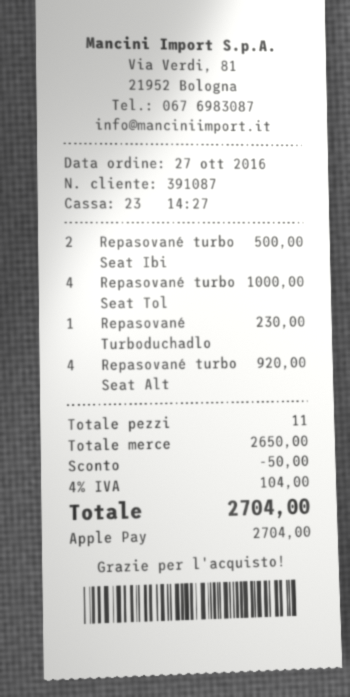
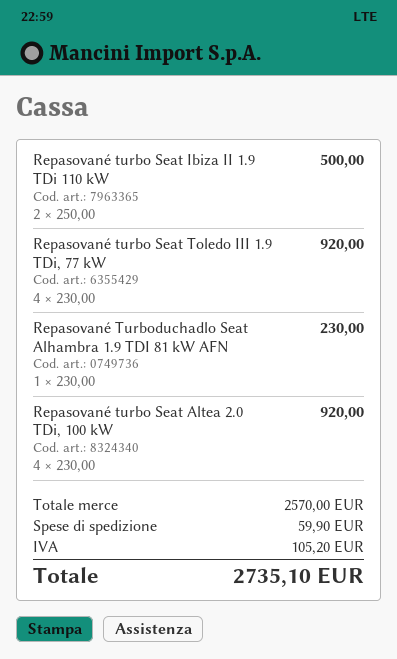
Repasované turbo Seat Tol: 4 for 1000.00 -> 4 for 920.00
subtotal: 2650.00 -> 2570.00
discount: 50.00 -> none
shipping: none -> 59.90
tax: 104.00 -> 105.20
total: 2704.00 -> 2735.10

